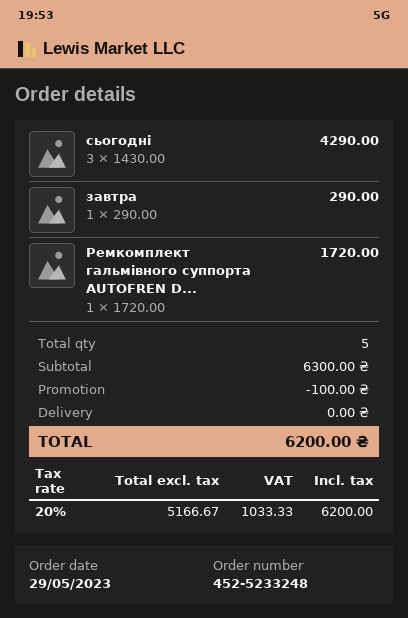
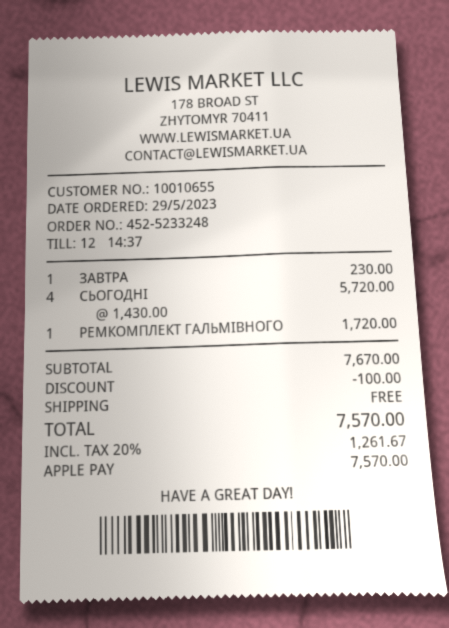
сьогодні: 3 x 1430.00 = 4290.00 -> 4 x 1430.00 = 5720.00
завтра: 1 x 290.00 = 290.00 -> 1 x 230.00 = 230.00
subtotal: 6300.00 -> 7670.00
tax: 20% = 1033.33 -> 20% = 1261.67
total: 6200.00 -> 7570.00

